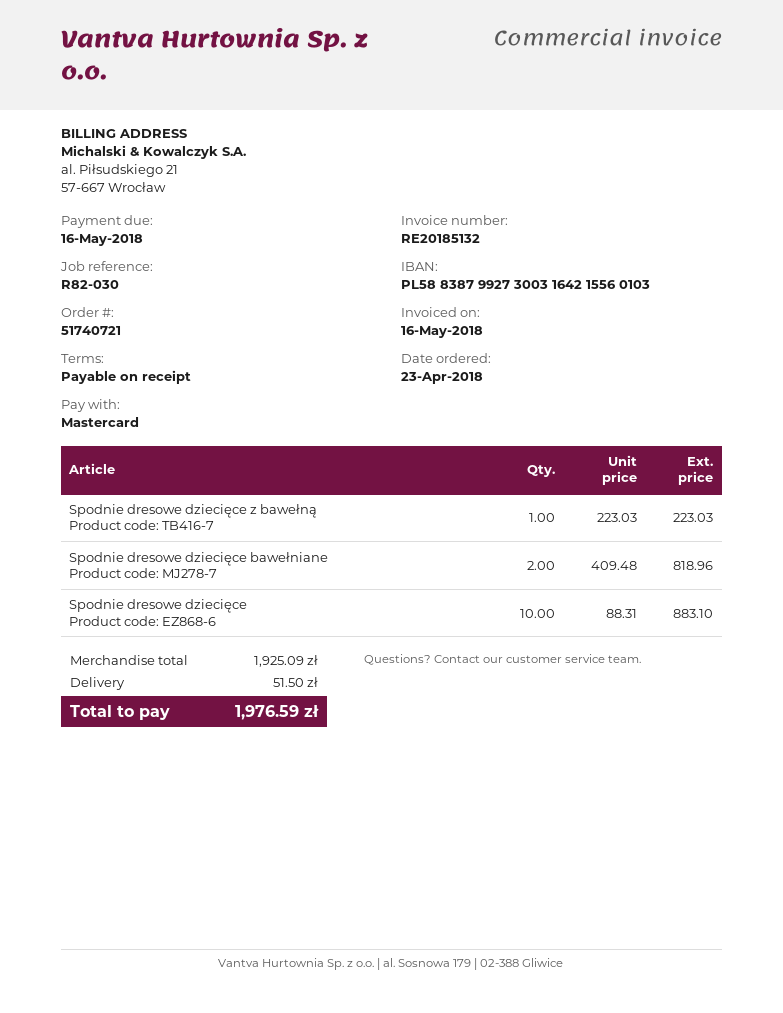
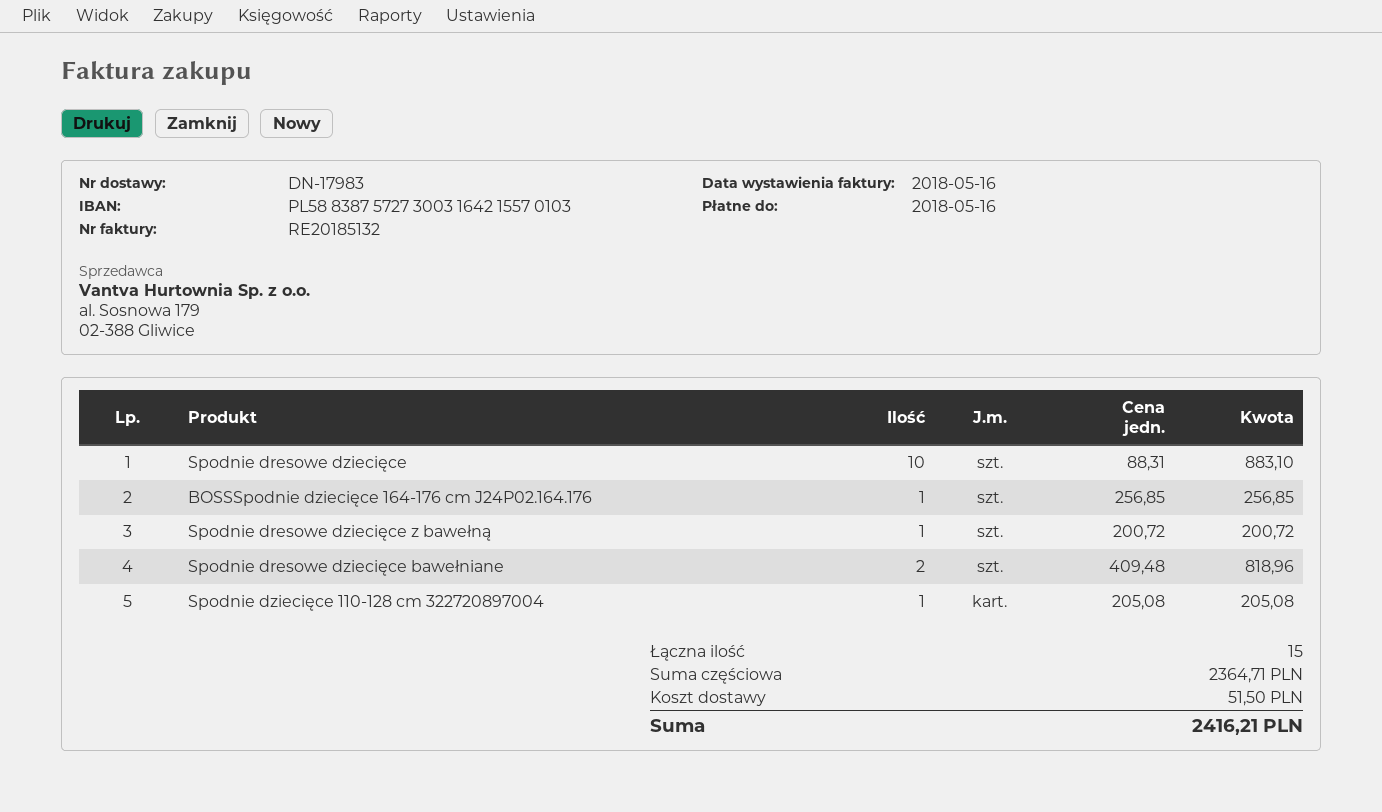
bank account: PL58838799273003164215560103 -> PL58838757273003164215570103
Spodnie dresowe dziecięce z bawełną: 1 x 223.03 = 223.03 -> 1 x 200.72 = 200.72
BOSSSpodnie dziecięce 164-176 cm J24P02.164.176: none -> 1 x 256.85 = 256.85
Spodnie dziecięce 110-128 cm 322720897004: none -> 1 x 205.08 = 205.08
subtotal: 1925.09 -> 2364.71
total: 1976.59 -> 2416.21

